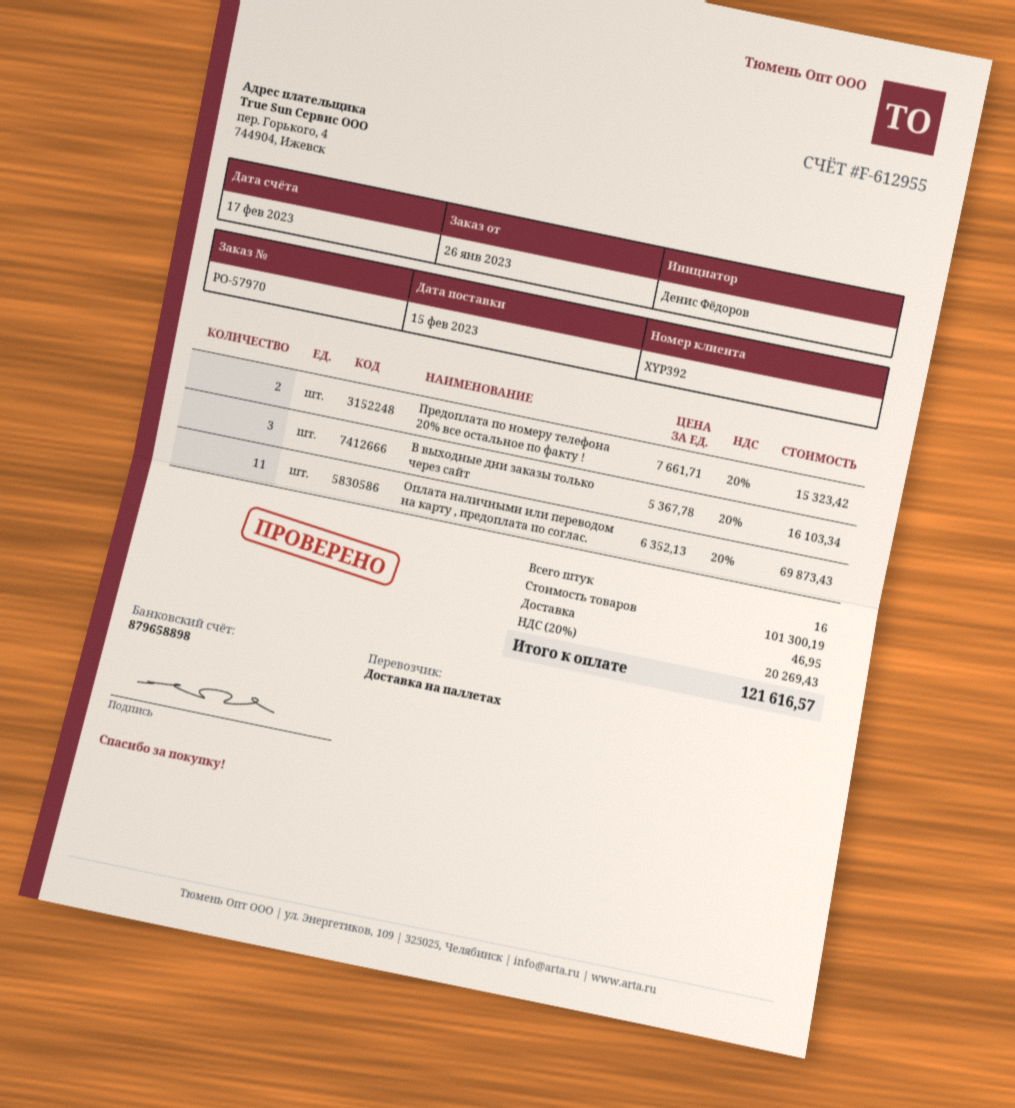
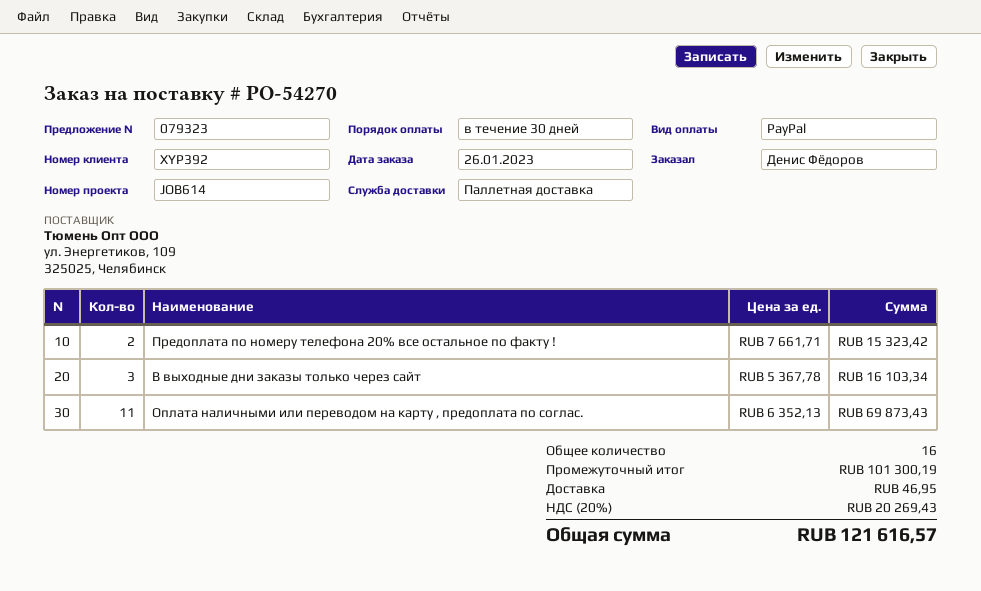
order number: PO-57970 -> PO-54270

